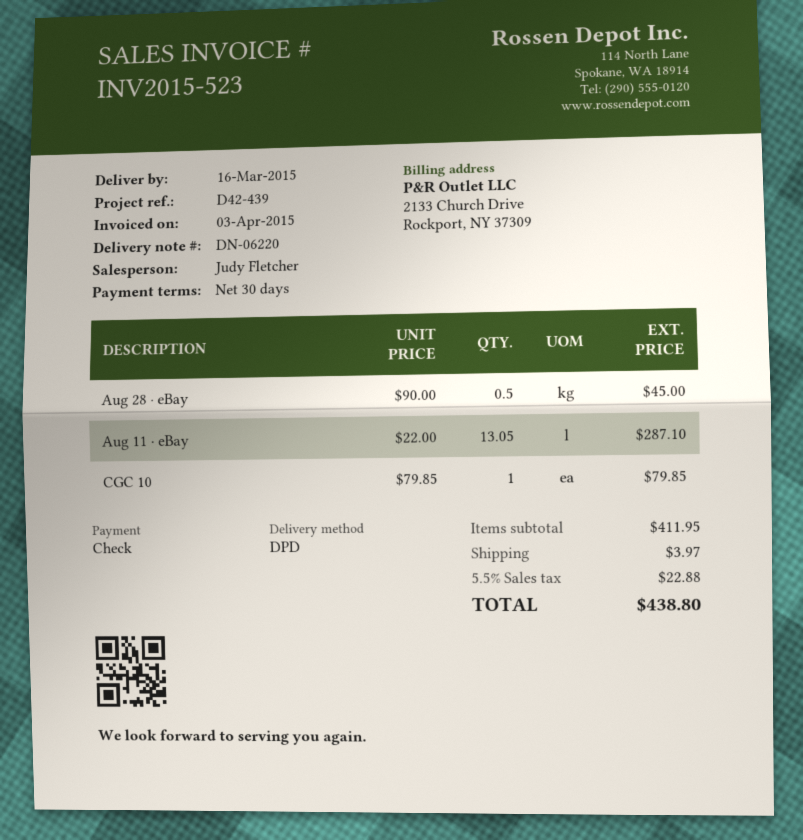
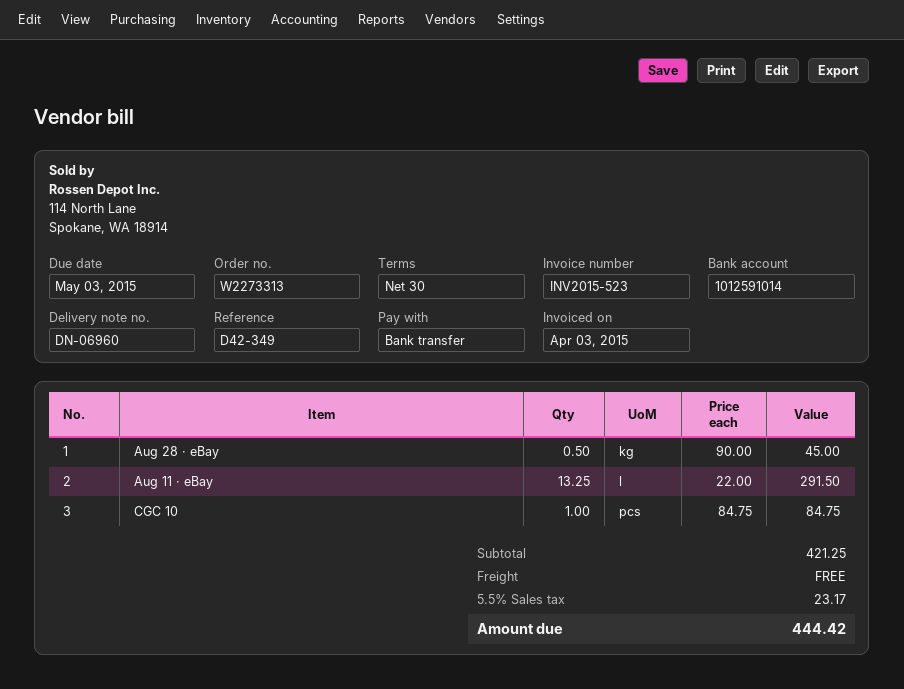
delivery note number: DN-06220 -> DN-06960
reference: D42-439 -> D42-349
payment method: cheque -> bank transfer
Aug 11 · eBay: 13.05 x 22.00 = 287.10 -> 13.25 x 22.00 = 291.50
CGC 10: 1 x 79.85 = 79.85 -> 1 x 84.75 = 84.75
subtotal: 411.95 -> 421.25
shipping: 3.97 -> 0.00
tax: 5.5% = 22.88 -> 5.5% = 23.17
total: 438.80 -> 444.42

